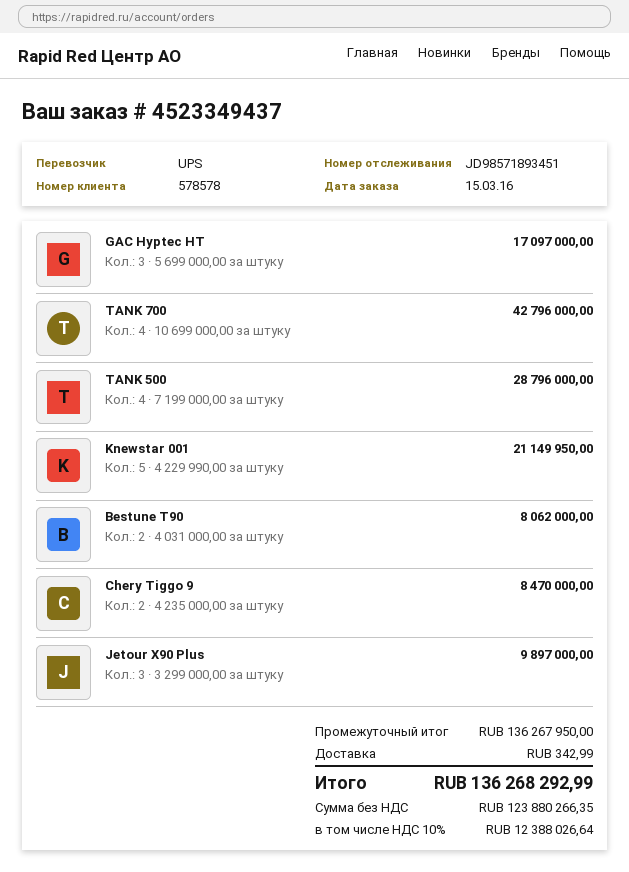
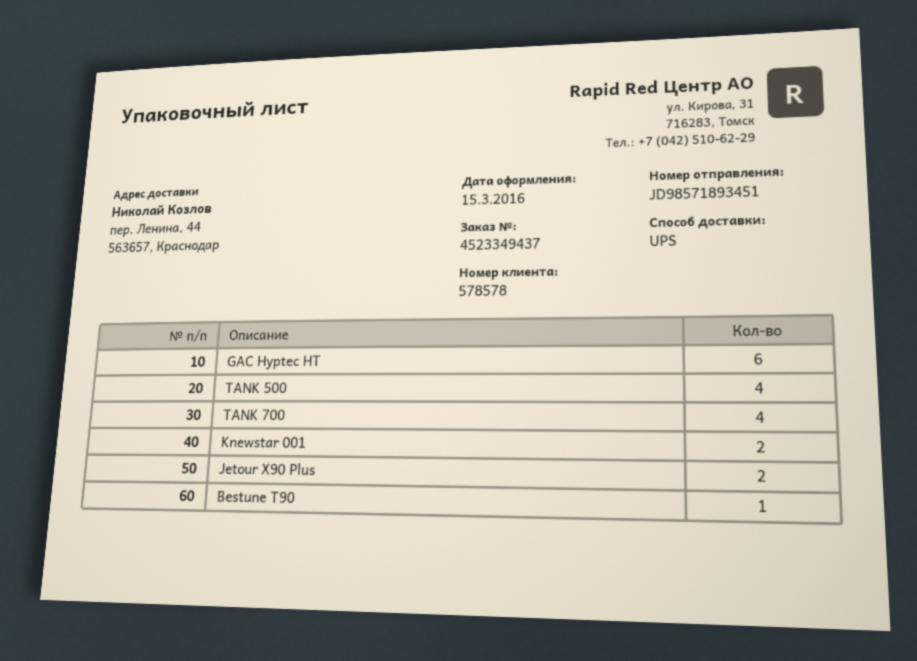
GAC Hyptec HT: 3 -> 6
Knewstar 001: 5 -> 2
Bestune T90: 2 -> 1
Chery Tiggo 9: 2 -> none
Jetour X90 Plus: 3 -> 2

